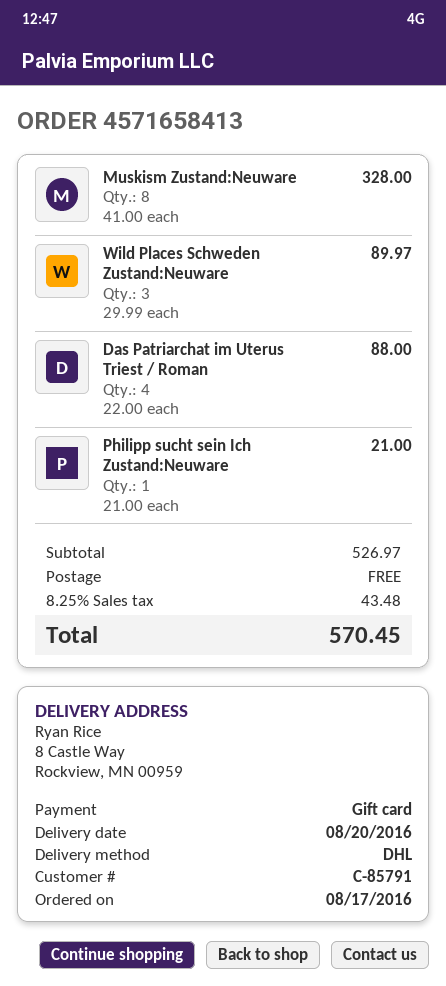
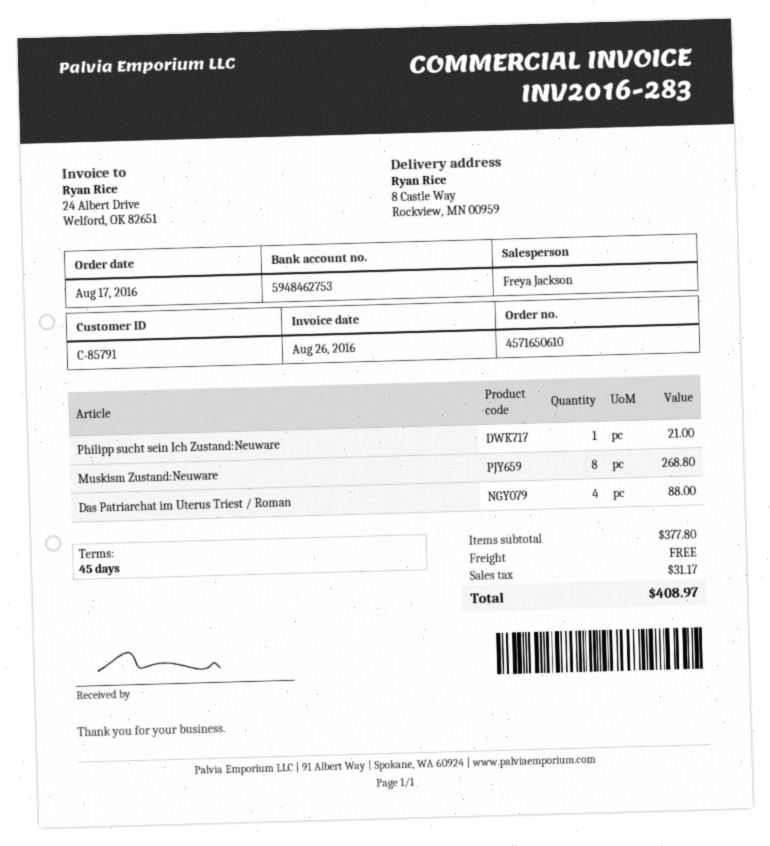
order number: 4571658413 -> 4571650610
Muskism Zustand:Neuware: 8 for 328.00 -> 8 for 268.80
Wild Places Schweden Zustand:Neuware: 3 for 89.97 -> none
subtotal: 526.97 -> 377.80
tax: 43.48 -> 31.17
total: 570.45 -> 408.97

